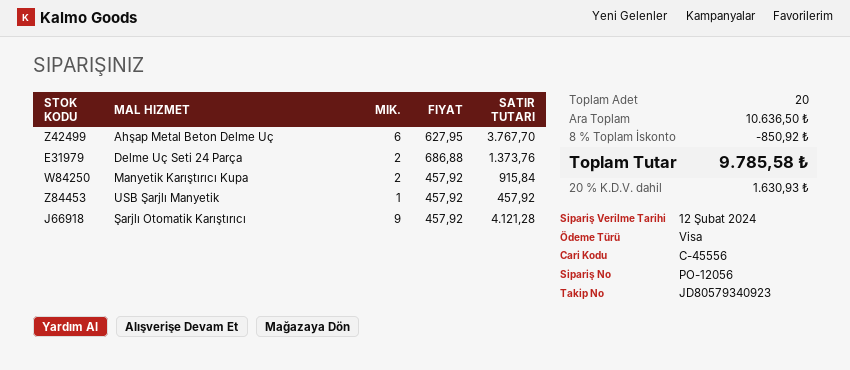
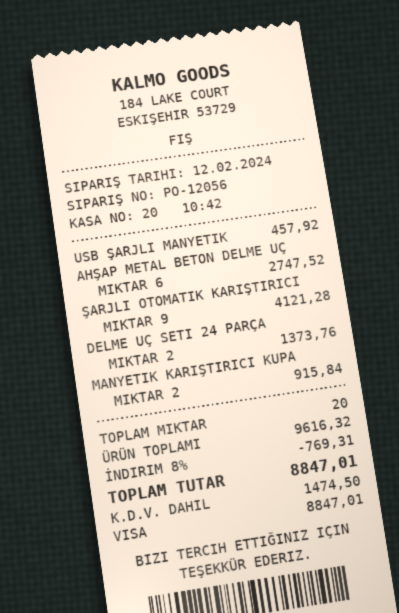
Ahşap Metal Beton Delme Uç: 6 for 3767.70 -> 6 for 2747.52
subtotal: 10636.50 -> 9616.32
discount: 8% = 850.92 -> 8% = 769.31
tax: 1630.93 -> 1474.50
total: 9785.58 -> 8847.01

